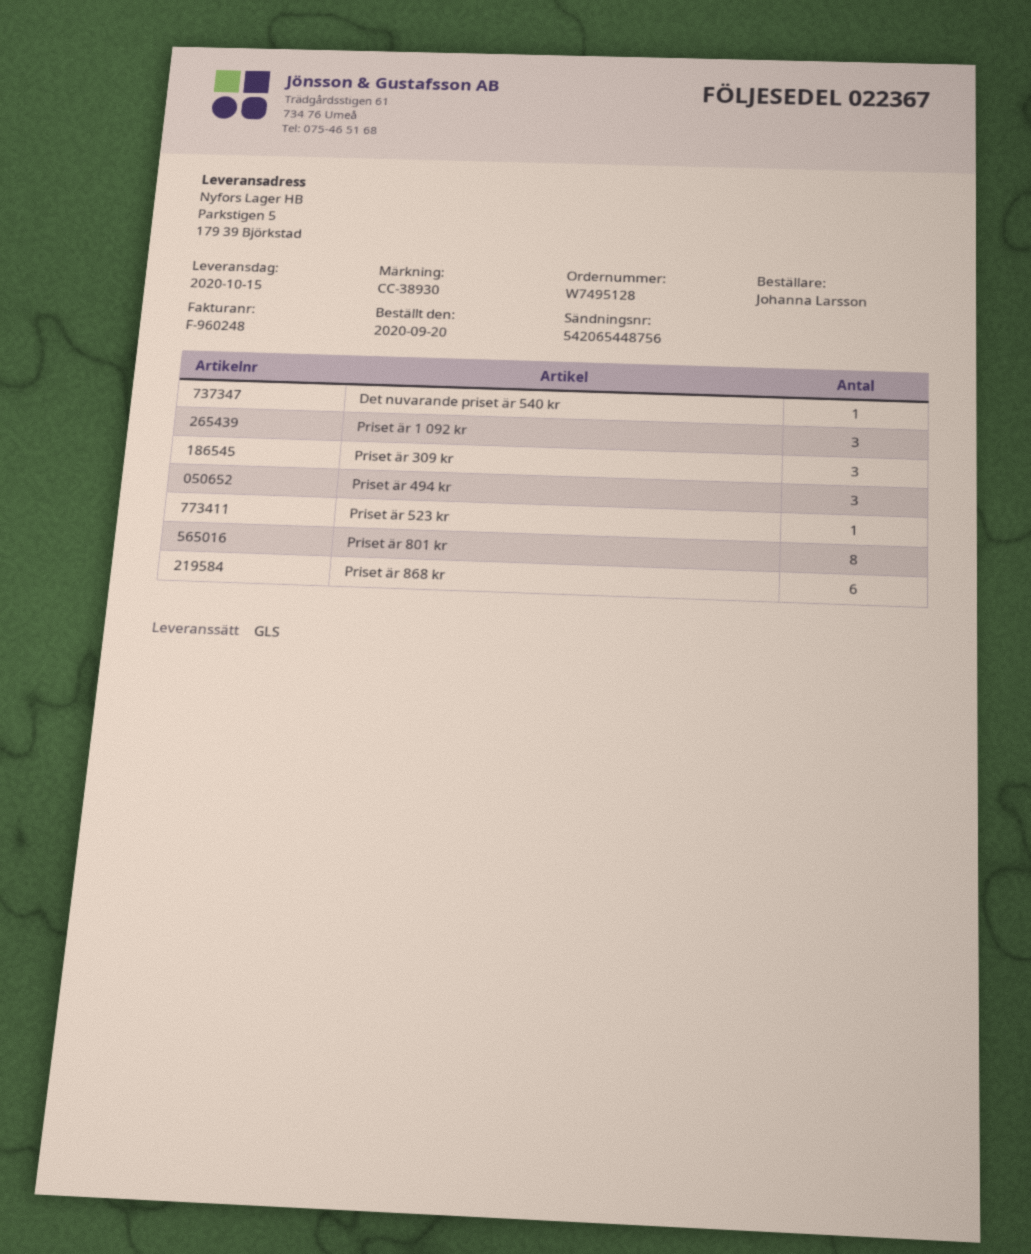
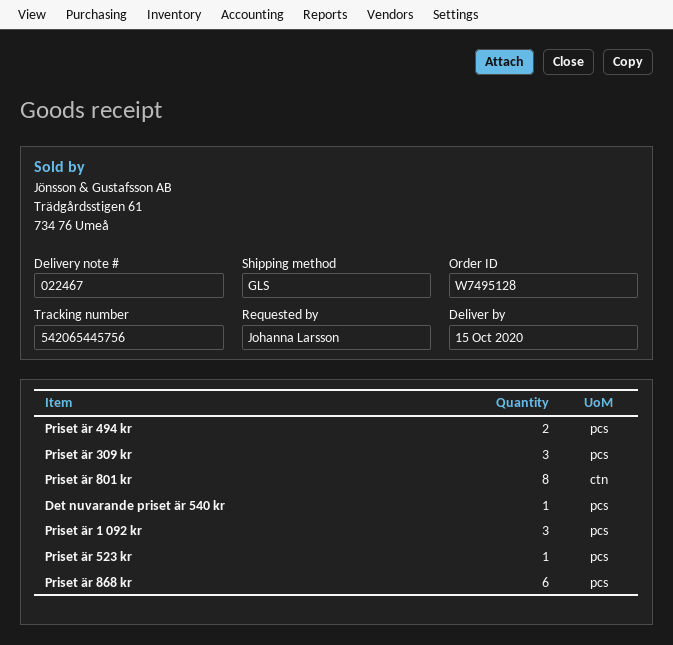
delivery note number: 022367 -> 022467
tracking number: 542065448756 -> 542065445756
Priset är 494 kr: 3 -> 2

